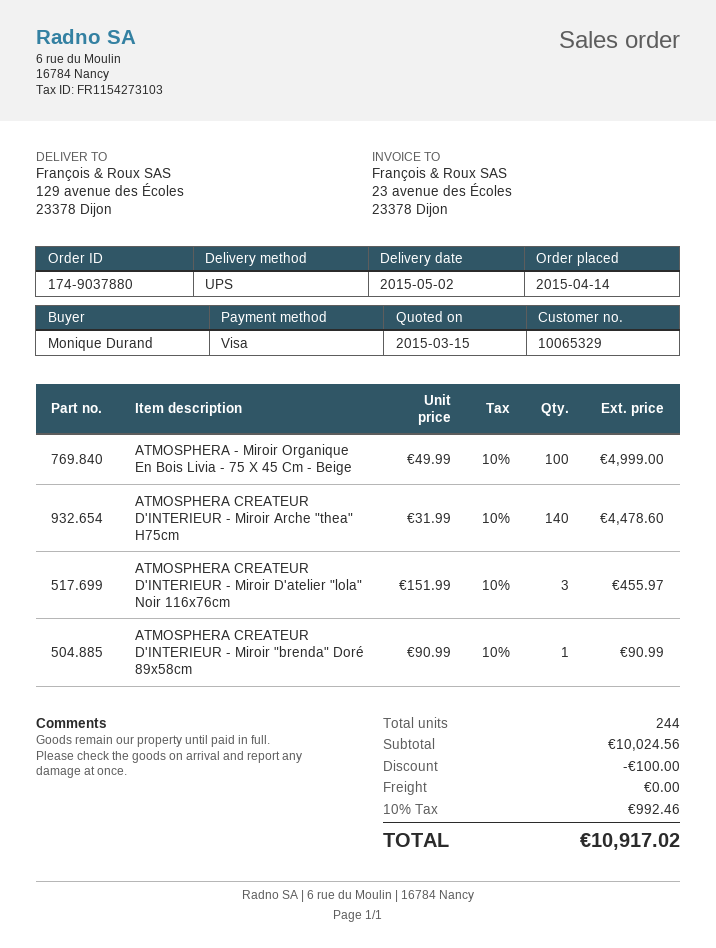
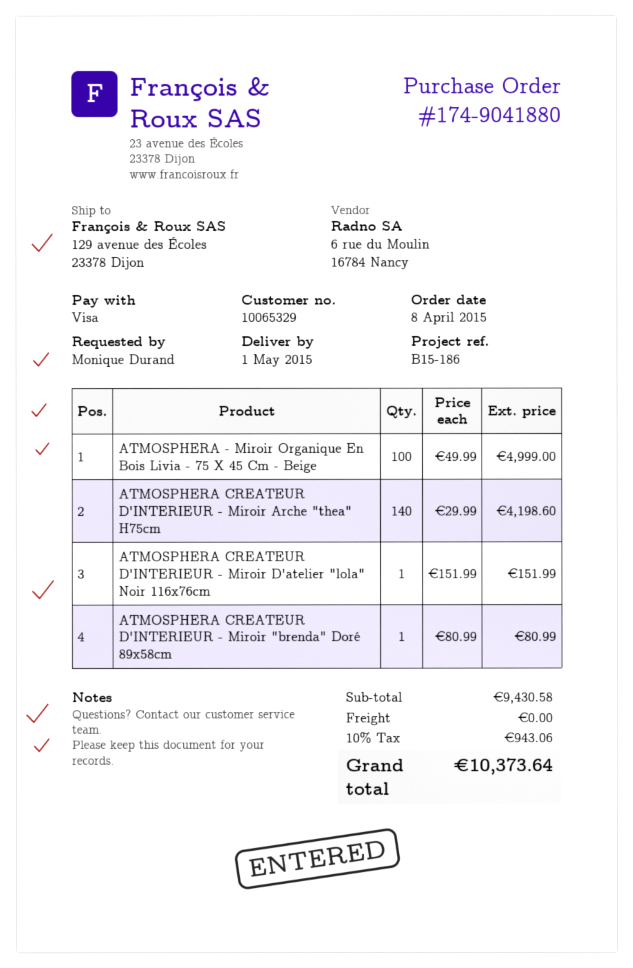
order number: 174-9037880 -> 174-9041880
order date: 2015-04-14 -> 2015-04-08
delivery date: 2015-05-02 -> 2015-05-01
ATMOSPHERA CREATEUR D'INTERIEUR - Miroir Arche "thea" H75cm: 140 x 31.99 = 4478.60 -> 140 x 29.99 = 4198.60
ATMOSPHERA CREATEUR D'INTERIEUR - Miroir D'atelier "lola" Noir 116x76cm: 3 x 151.99 = 455.97 -> 1 x 151.99 = 151.99
ATMOSPHERA CREATEUR D'INTERIEUR - Miroir "brenda" Doré 89x58cm: 1 x 90.99 = 90.99 -> 1 x 80.99 = 80.99
subtotal: 10024.56 -> 9430.58
discount: 100.00 -> none
tax: 10% = 992.46 -> 10% = 943.06
total: 10917.02 -> 10373.64

